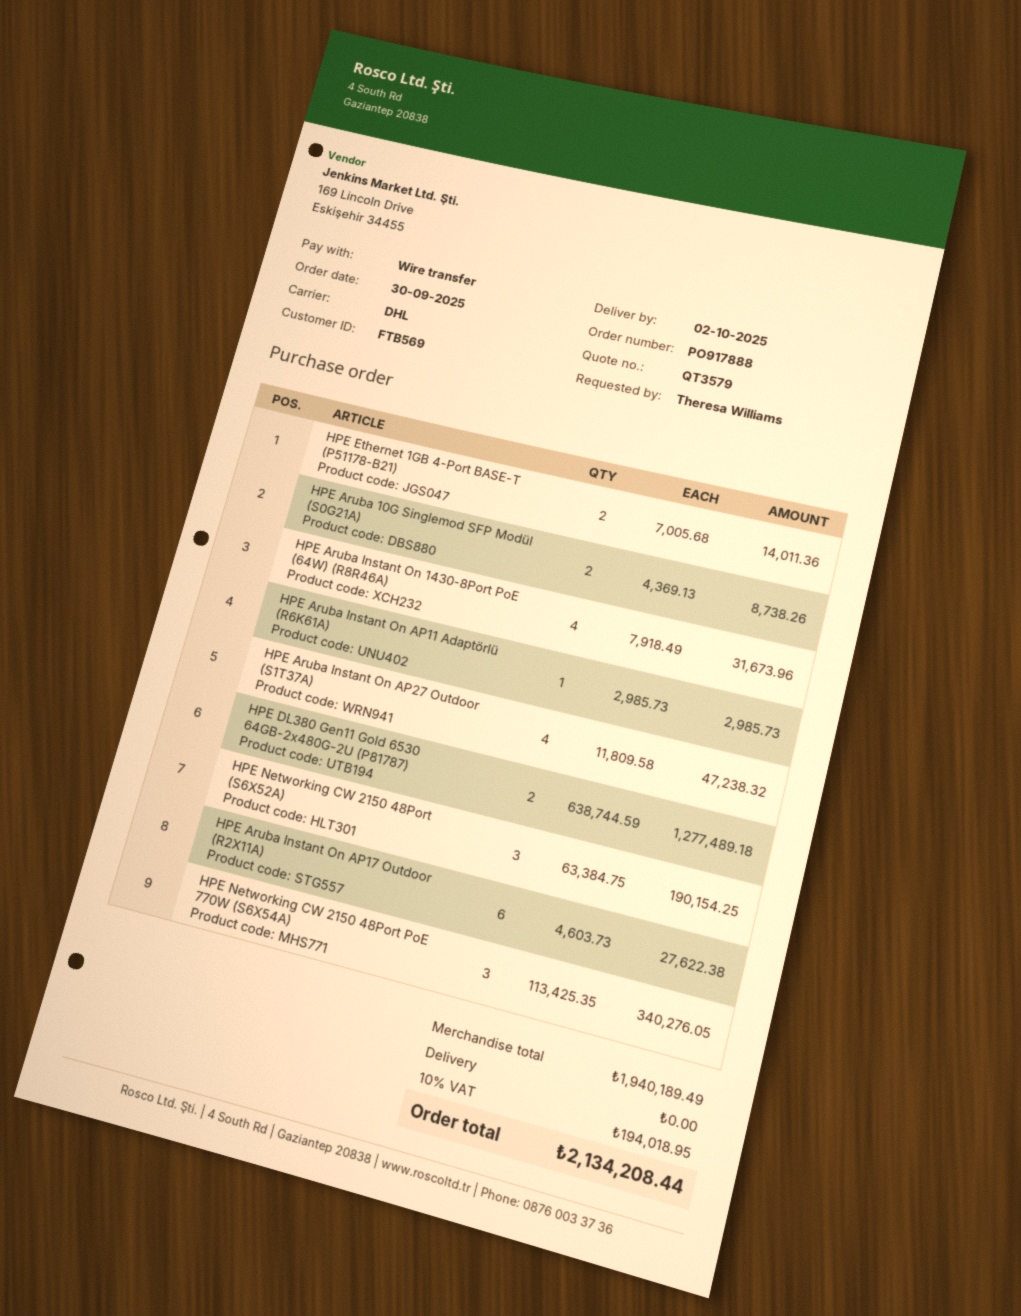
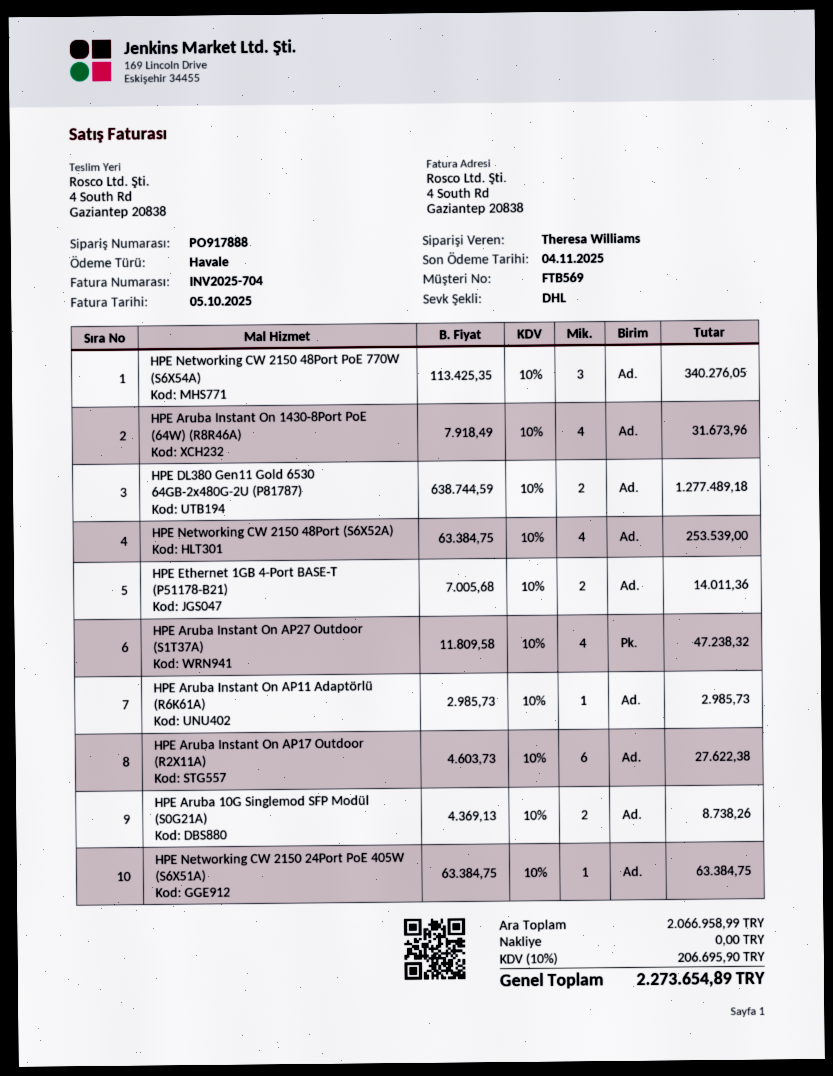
HPE Networking CW 2150 48Port (S6X52A): 3 x 63384.75 = 190154.25 -> 4 x 63384.75 = 253539.00
HPE Networking CW 2150 24Port PoE 405W (S6X51A): none -> 1 x 63384.75 = 63384.75
subtotal: 1940189.49 -> 2066958.99
tax: 10% = 194018.95 -> 10% = 206695.90
total: 2134208.44 -> 2273654.89

